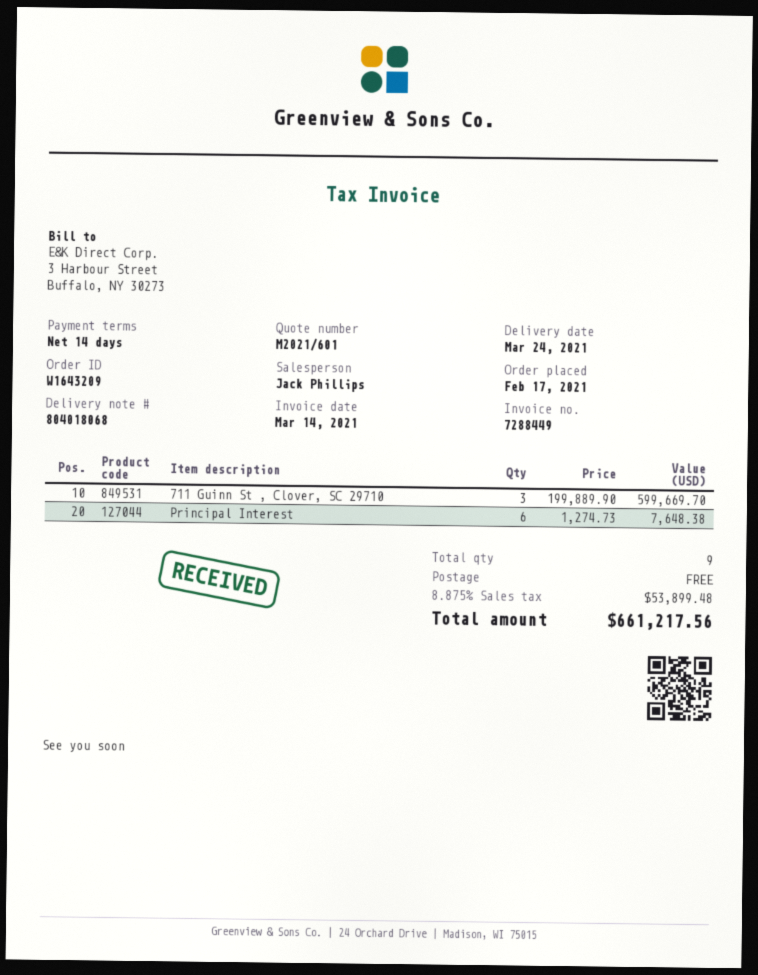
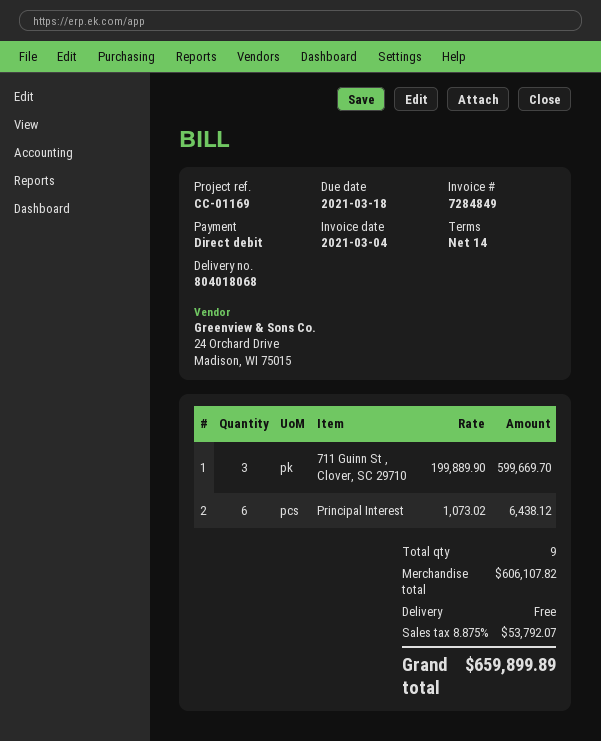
invoice number: 7288449 -> 7284849
invoice date: 2021-03-14 -> 2021-03-04
Principal Interest: 6 x 1274.73 = 7648.38 -> 6 x 1073.02 = 6438.12
tax: 8.875% = 53899.48 -> 8.875% = 53792.07
total: 661217.56 -> 659899.89

